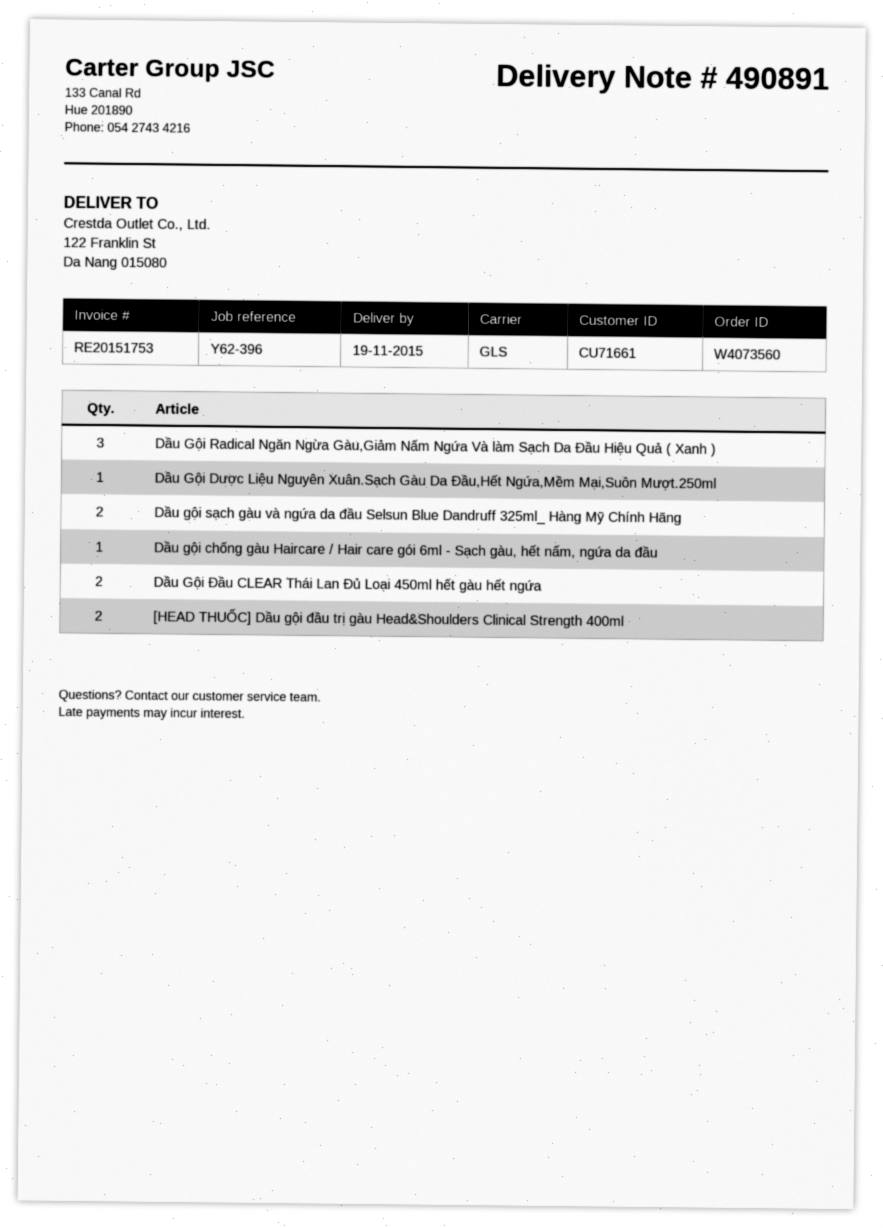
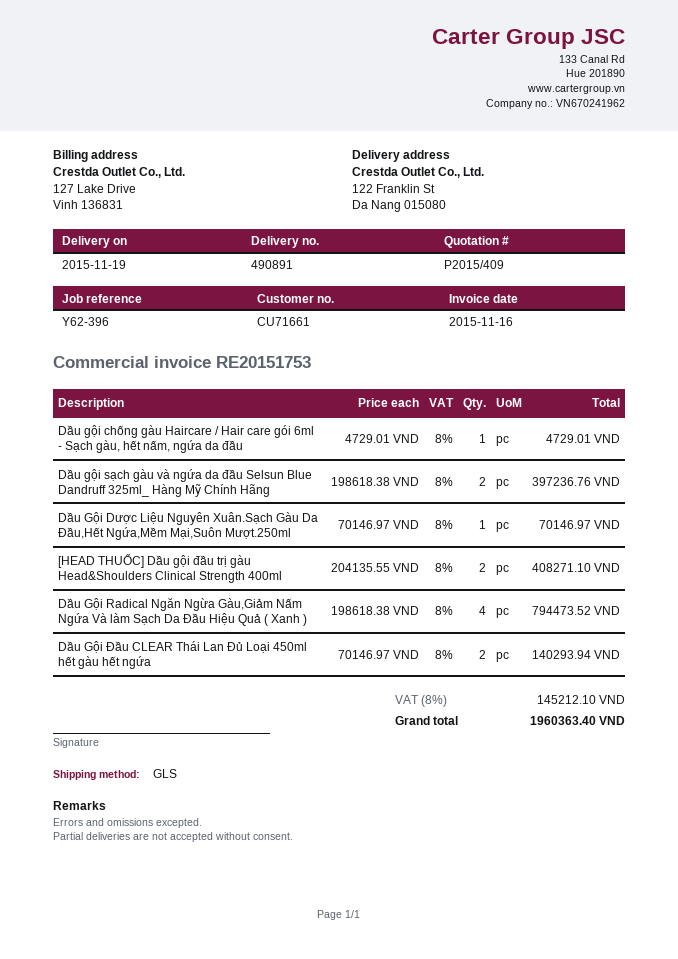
Dầu Gội Radical Ngăn Ngừa Gàu,Giảm Nấm Ngứa Và làm Sạch Da Đầu Hiệu Quả ( Xanh ): 3 -> 4

